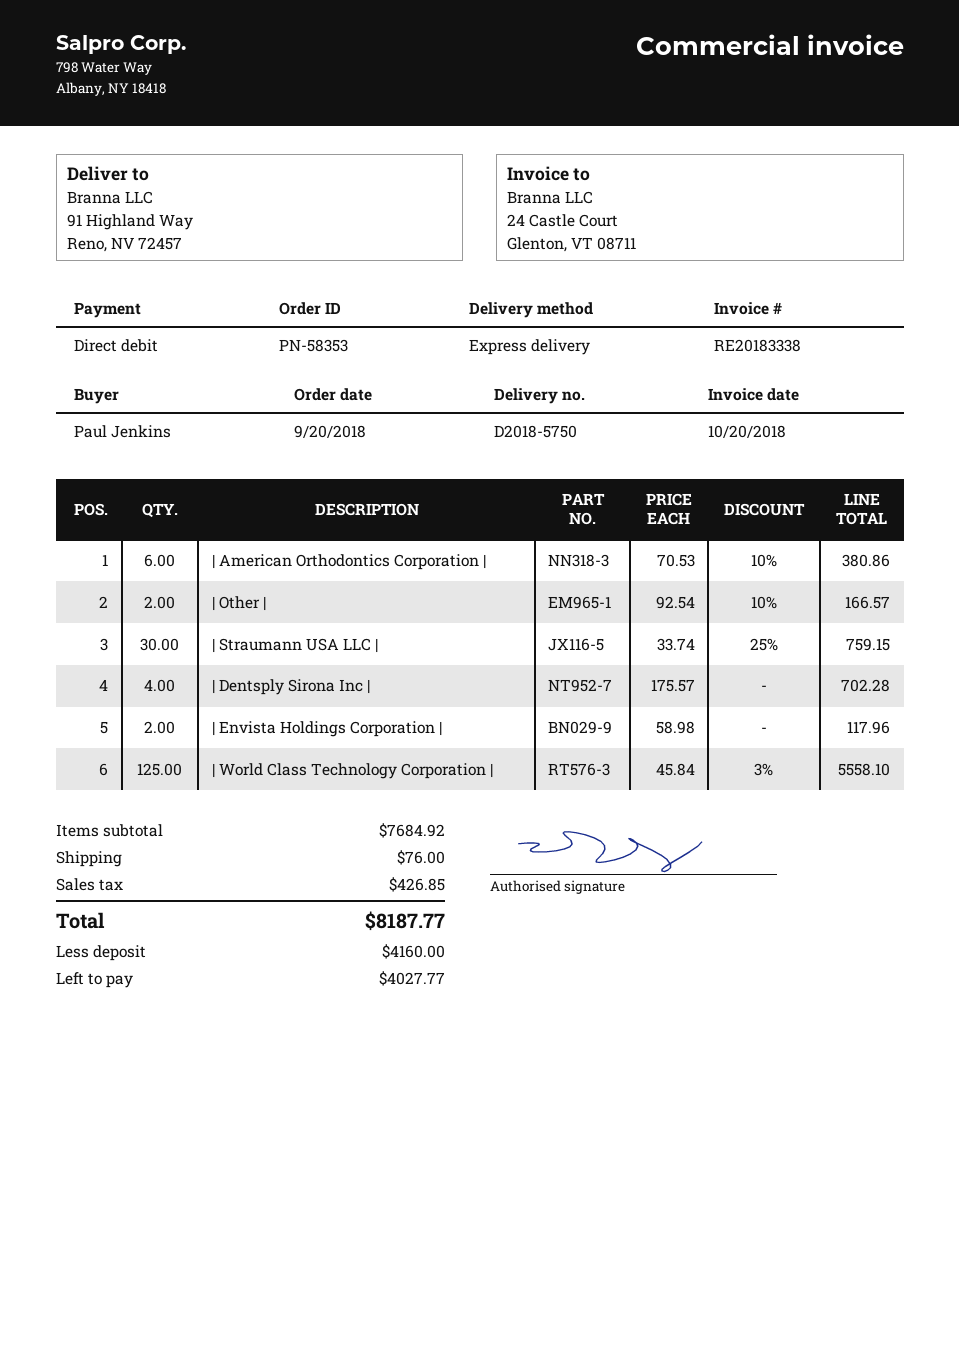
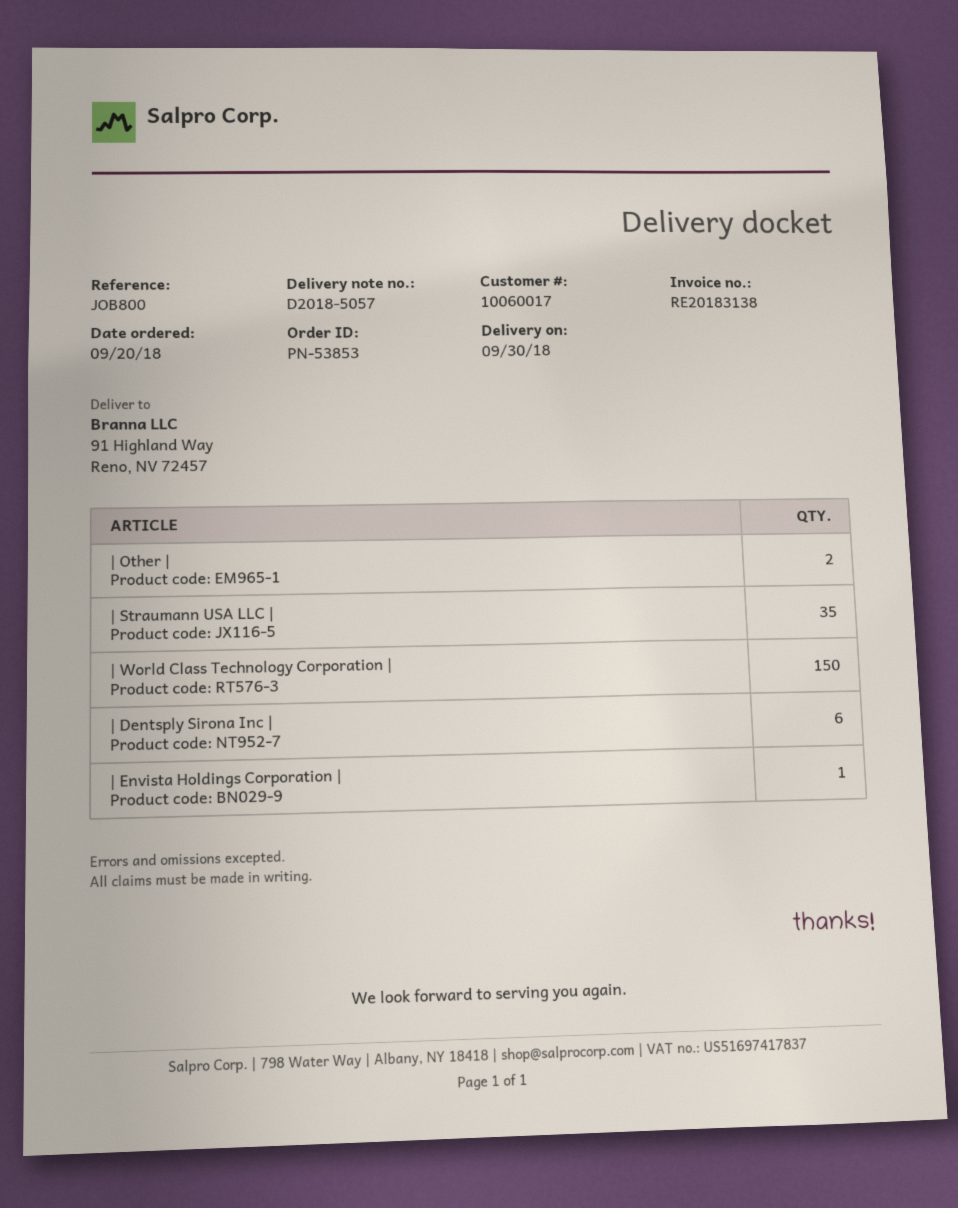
order number: PN-58353 -> PN-53853
delivery note number: D2018-5750 -> D2018-5057
invoice number: RE20183338 -> RE20183138
| American Orthodontics Corporation |: 6 -> none
| Straumann USA LLC |: 30 -> 35
| Dentsply Sirona Inc |: 4 -> 6
| Envista Holdings Corporation |: 2 -> 1
| World Class Technology Corporation |: 125 -> 150

